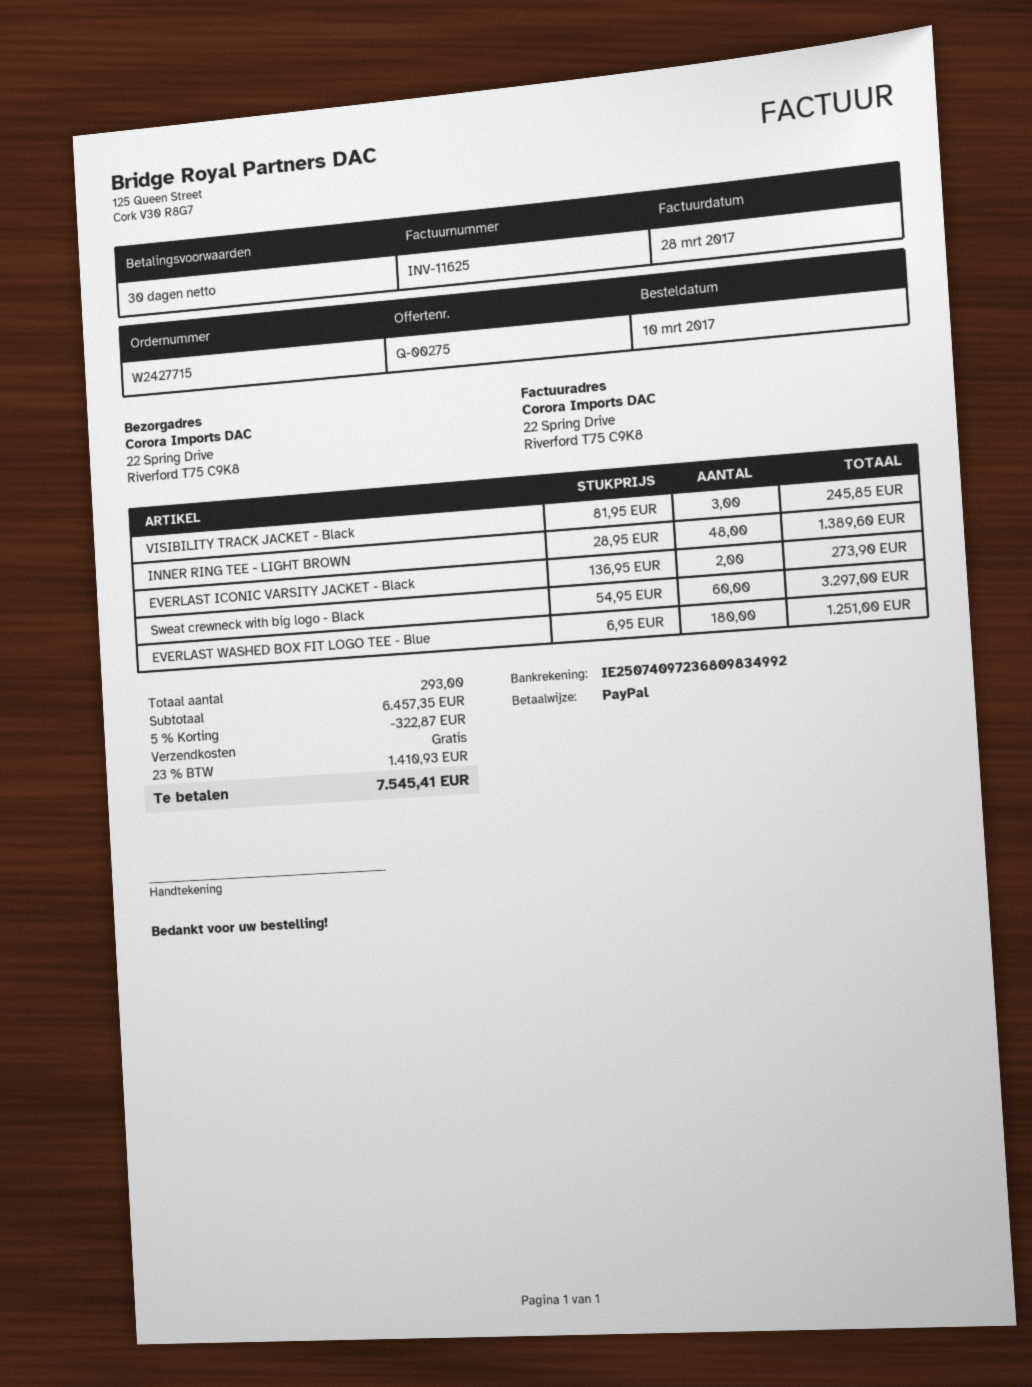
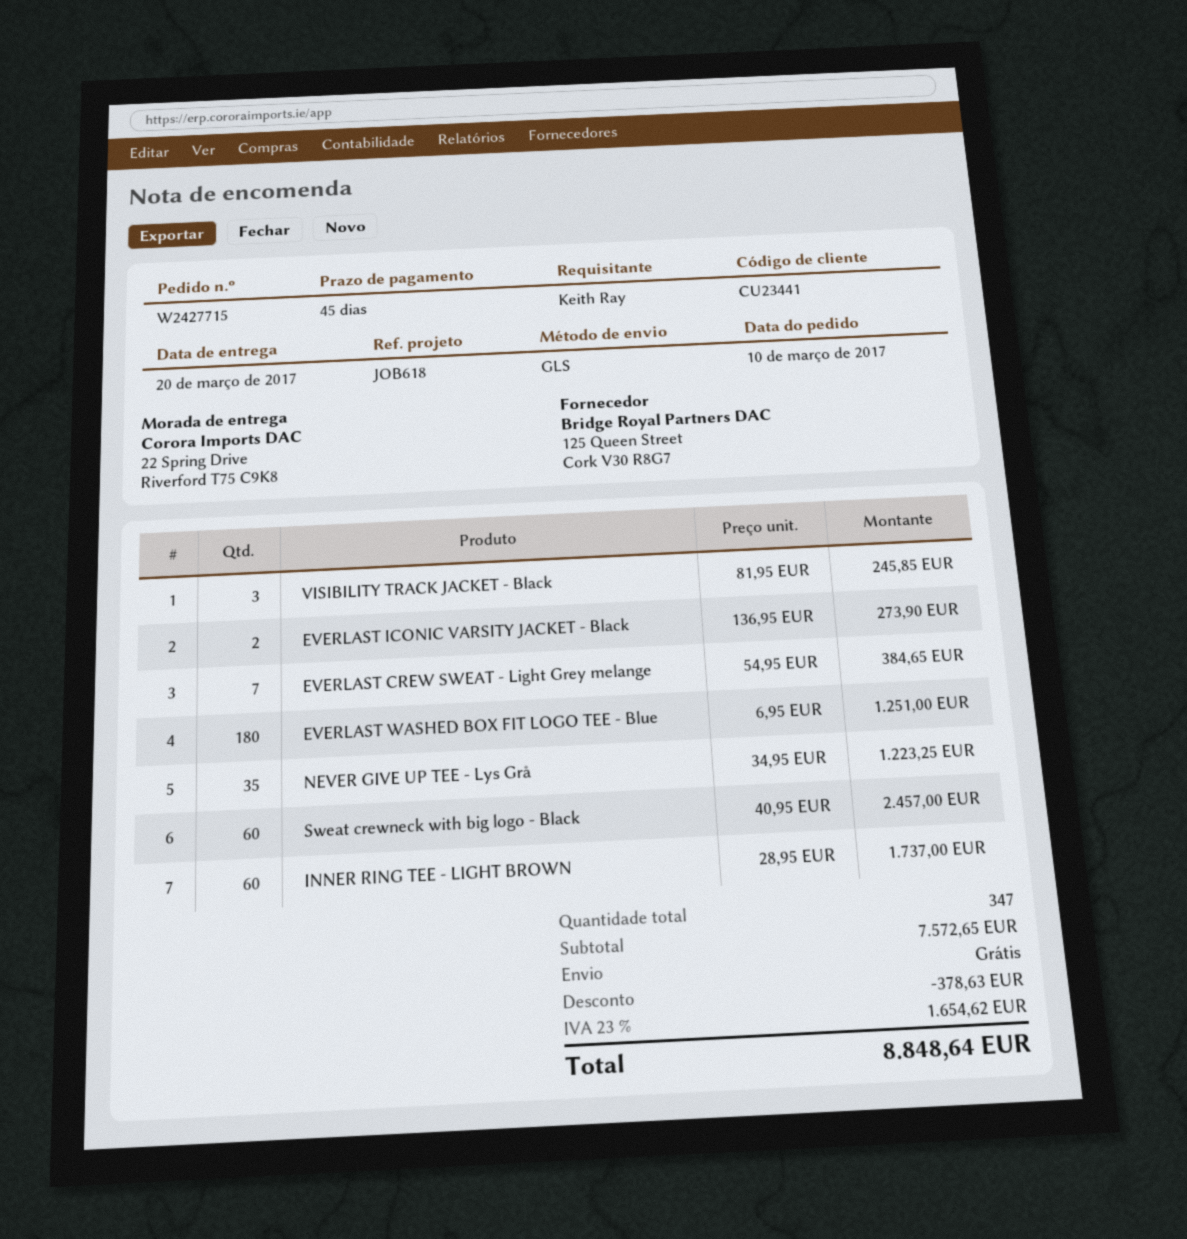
payment terms: 30 days -> 45 days
INNER RING TEE - LIGHT BROWN: 48 x 28.95 = 1389.60 -> 60 x 28.95 = 1737.00
Sweat crewneck with big logo - Black: 60 x 54.95 = 3297.00 -> 60 x 40.95 = 2457.00
EVERLAST CREW SWEAT - Light Grey melange: none -> 7 x 54.95 = 384.65
NEVER GIVE UP TEE - Lys Grå: none -> 35 x 34.95 = 1223.25
total quantity: 293 -> 347
subtotal: 6457.35 -> 7572.65
discount: 322.87 -> 378.63
tax: 23% = 1410.93 -> 23% = 1654.62
total: 7545.41 -> 8848.64

